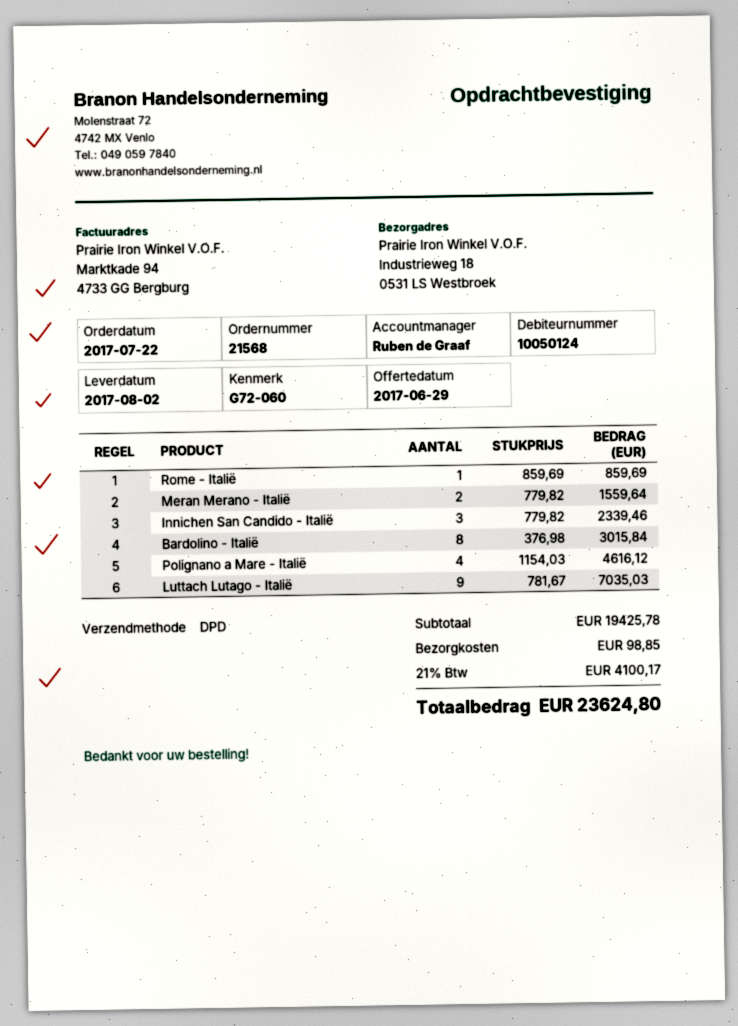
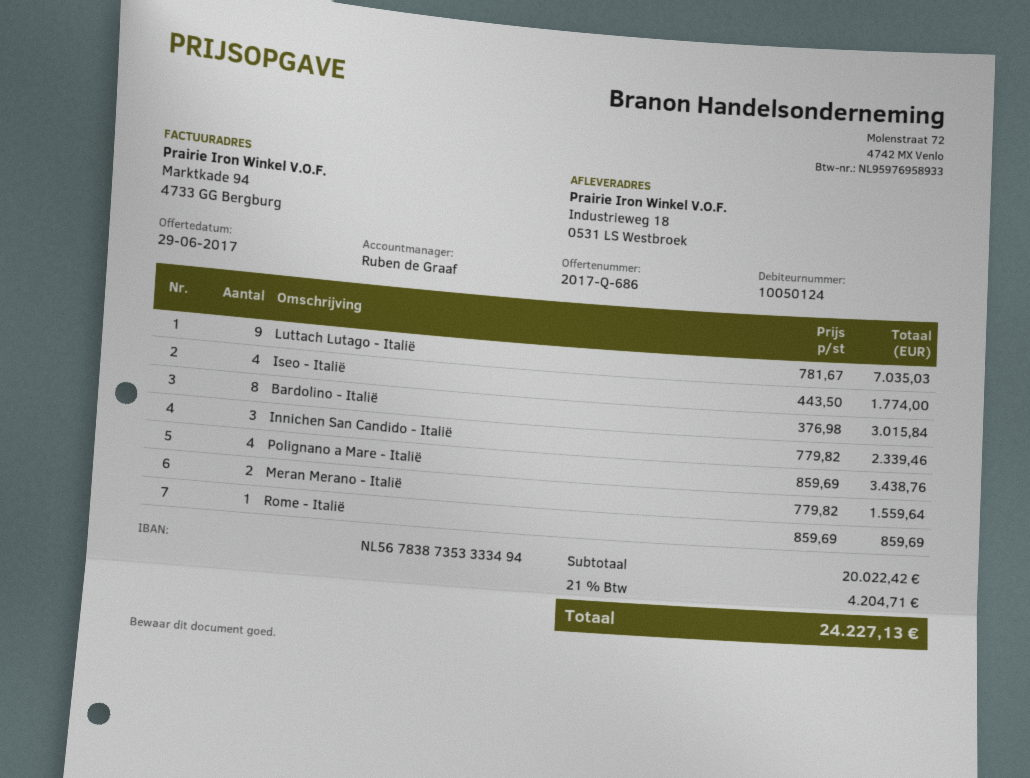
Polignano a Mare - Italië: 4 x 1154.03 = 4616.12 -> 4 x 859.69 = 3438.76
Iseo - Italië: none -> 4 x 443.50 = 1774.00
subtotal: 19425.78 -> 20022.42
shipping: 98.85 -> none
tax: 21% = 4100.17 -> 21% = 4204.71
total: 23624.80 -> 24227.13

